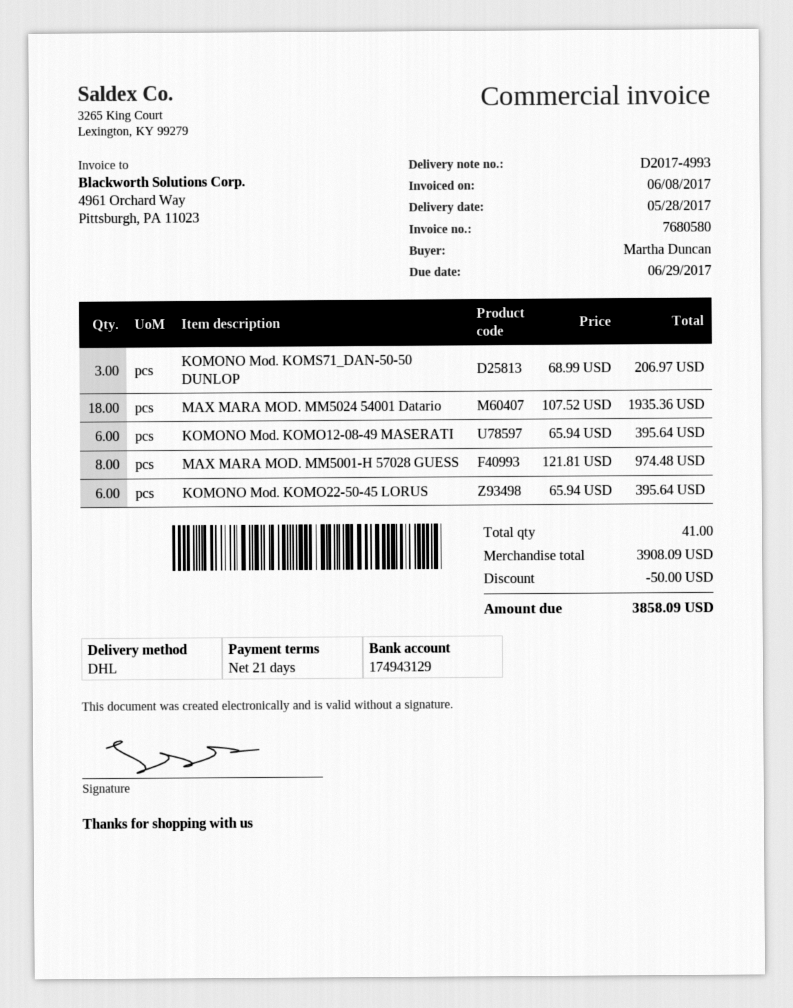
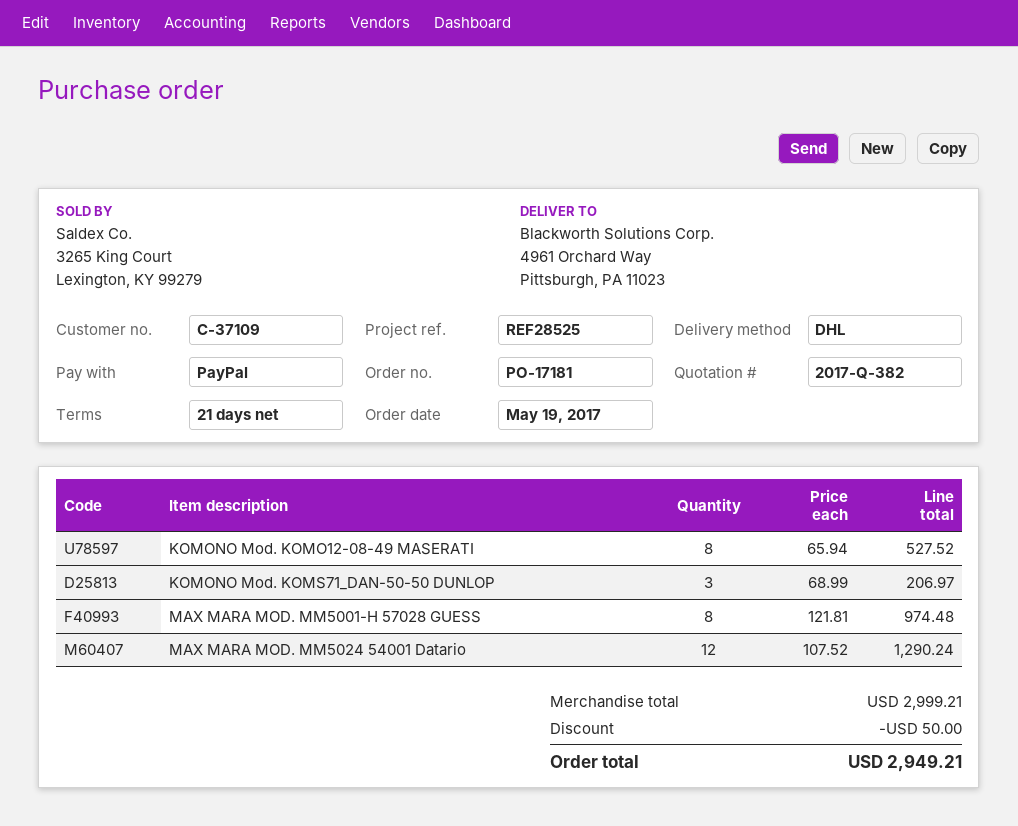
MAX MARA MOD. MM5024 54001 Datario: 18 x 107.52 = 1935.36 -> 12 x 107.52 = 1290.24
KOMONO Mod. KOMO12-08-49 MASERATI: 6 x 65.94 = 395.64 -> 8 x 65.94 = 527.52
KOMONO Mod. KOMO22-50-45 LORUS: 6 x 65.94 = 395.64 -> none
subtotal: 3908.09 -> 2999.21
total: 3858.09 -> 2949.21

